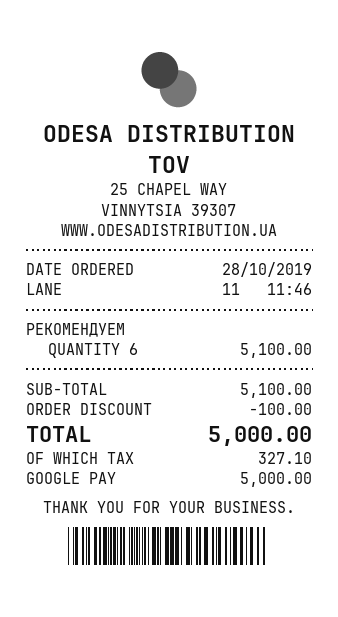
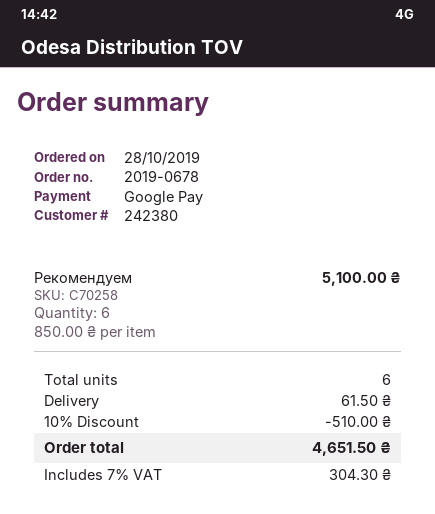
discount: 100.00 -> 510.00
shipping: none -> 61.50
tax: 327.10 -> 304.30
total: 5000.00 -> 4651.50

